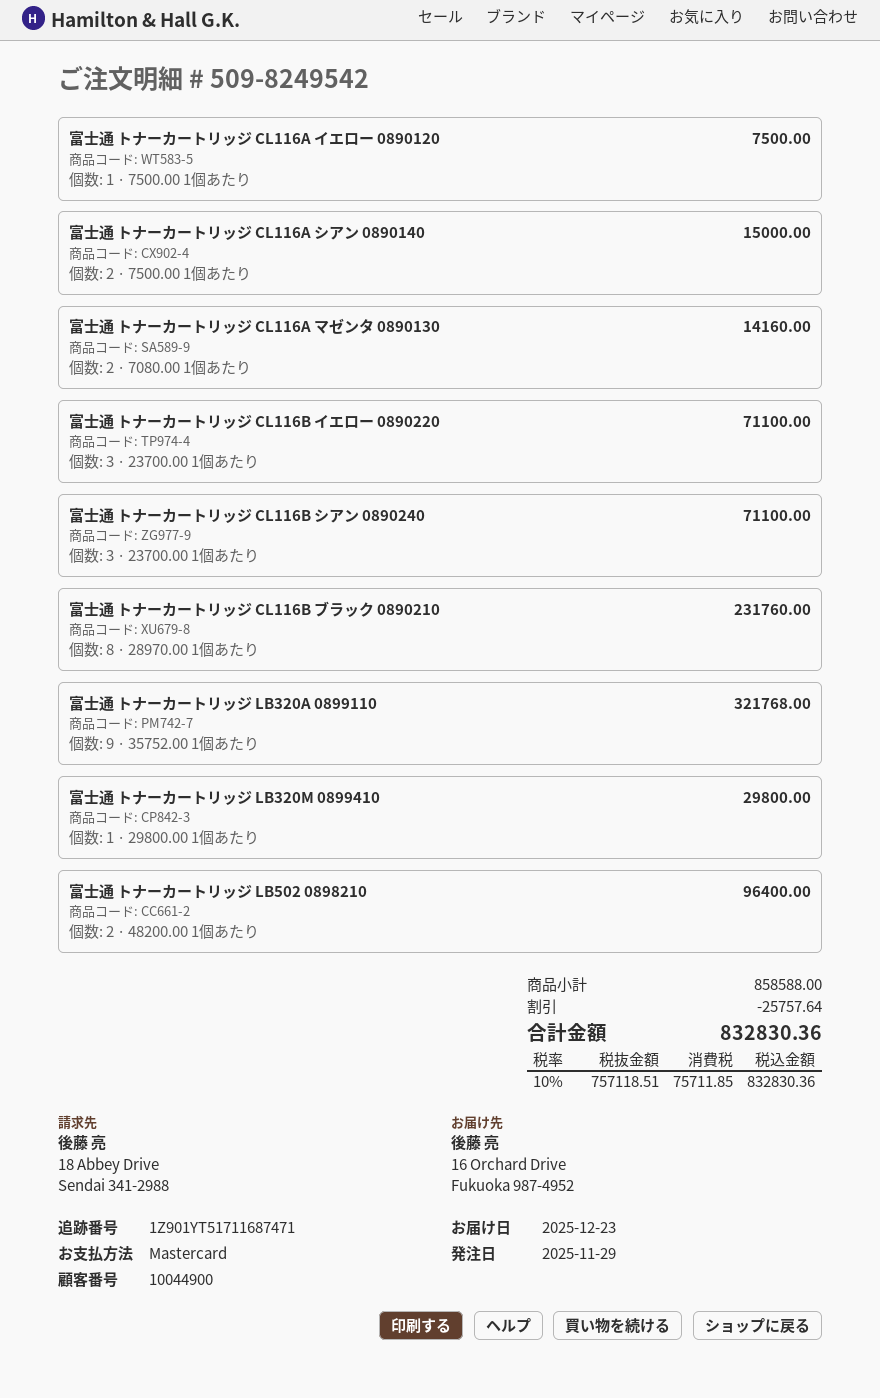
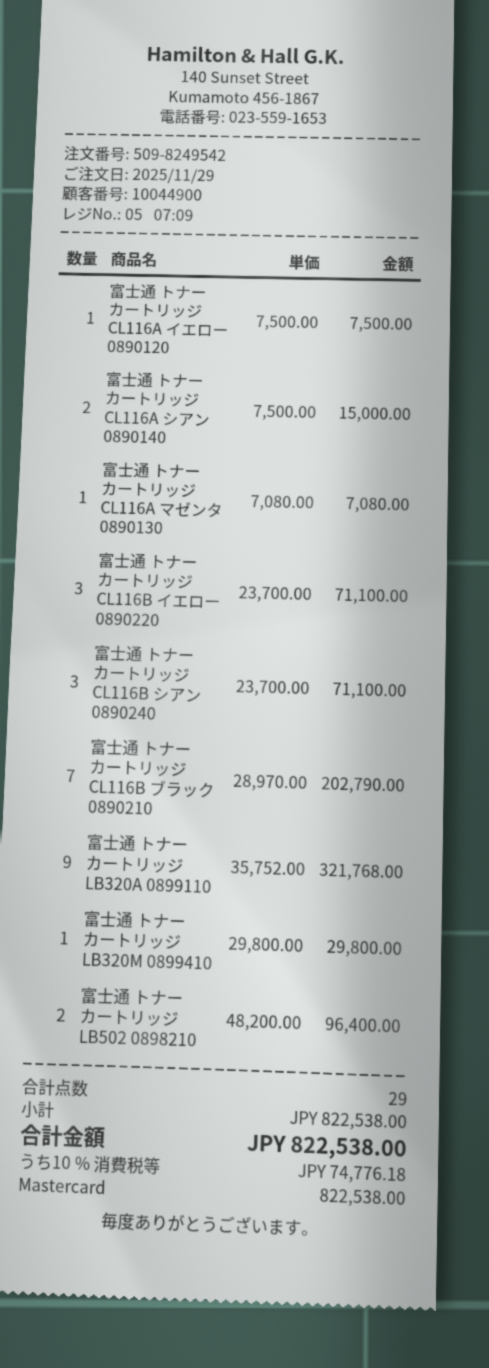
富士通 トナーカートリッジ CL116A マゼンタ 0890130: 2 x 7080.00 = 14160.00 -> 1 x 7080.00 = 7080.00
富士通 トナーカートリッジ CL116B ブラック 0890210: 8 x 28970.00 = 231760.00 -> 7 x 28970.00 = 202790.00
subtotal: 858588.00 -> 822538.00
discount: 25757.64 -> none
tax: 10% = 75711.85 -> 10% = 74776.18
total: 832830.36 -> 822538.00

